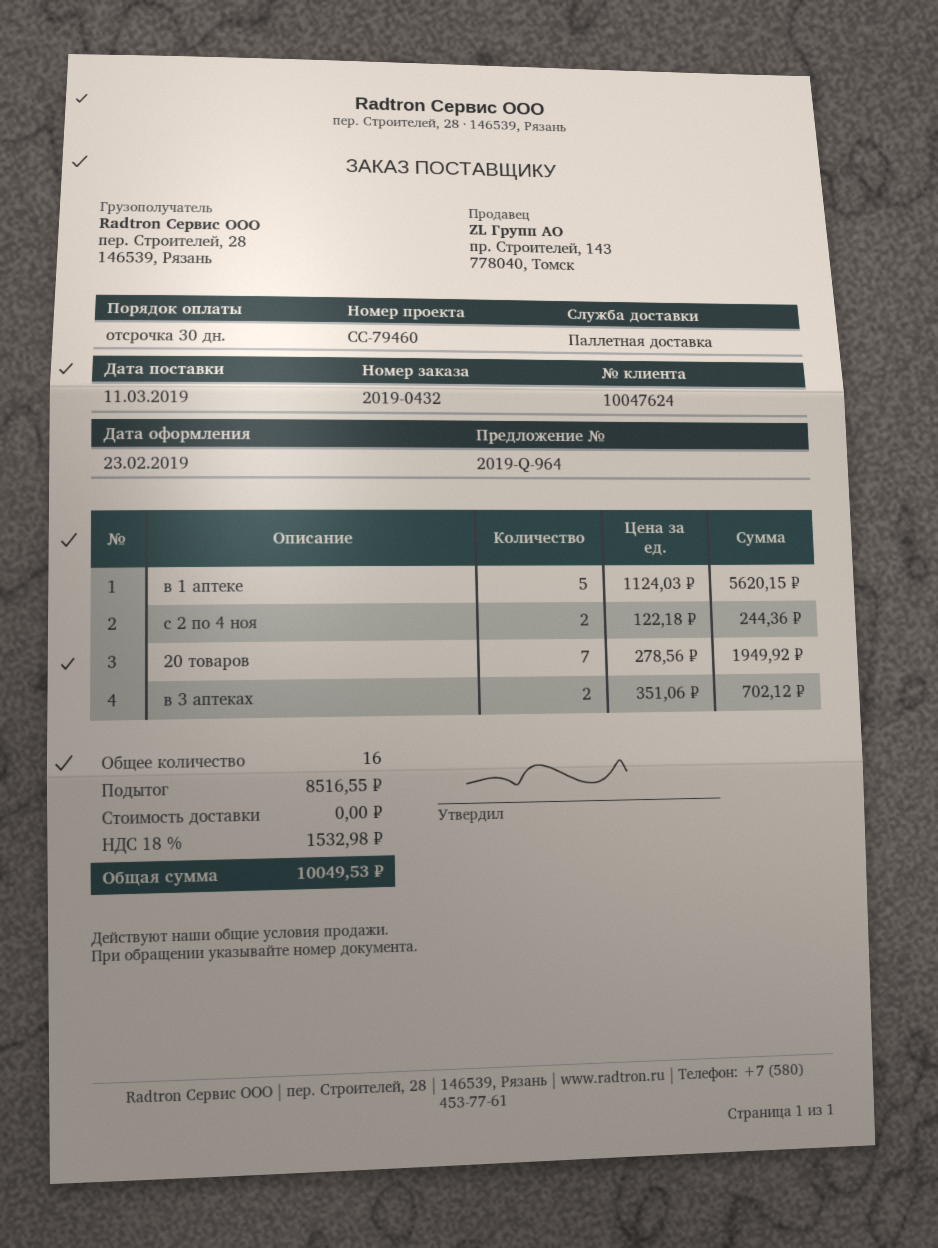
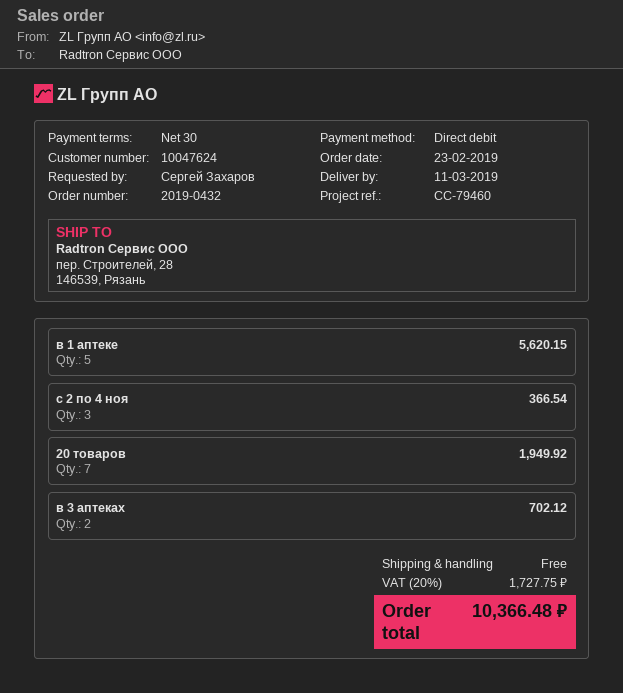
с 2 по 4 ноя: 2 for 244.36 -> 3 for 366.54
tax: 18% = 1532.98 -> 20% = 1727.75
total: 10049.53 -> 10366.48

